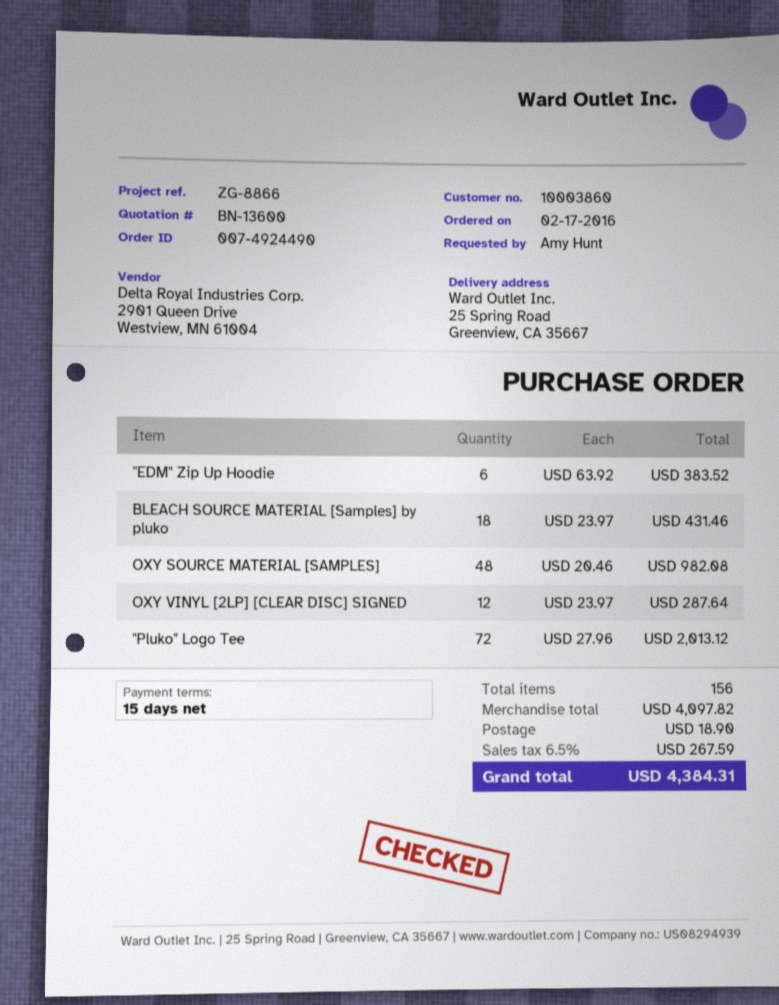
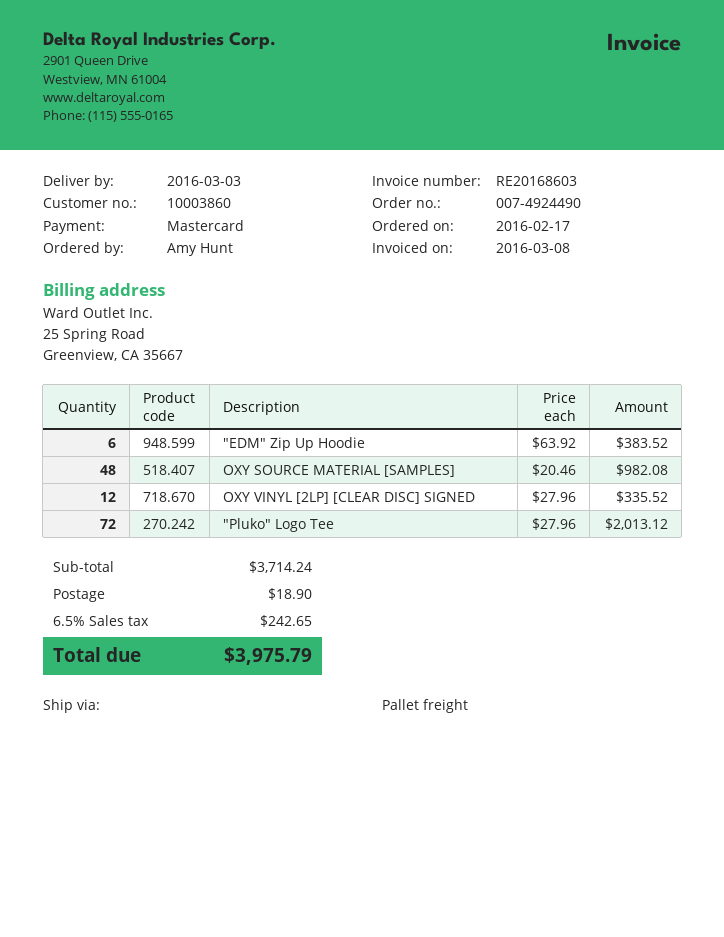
BLEACH SOURCE MATERIAL [Samples] by pluko: 18 x 23.97 = 431.46 -> none
OXY VINYL [2LP] [CLEAR DISC] SIGNED: 12 x 23.97 = 287.64 -> 12 x 27.96 = 335.52
subtotal: 4097.82 -> 3714.24
tax: 6.5% = 267.59 -> 6.5% = 242.65
total: 4384.31 -> 3975.79

